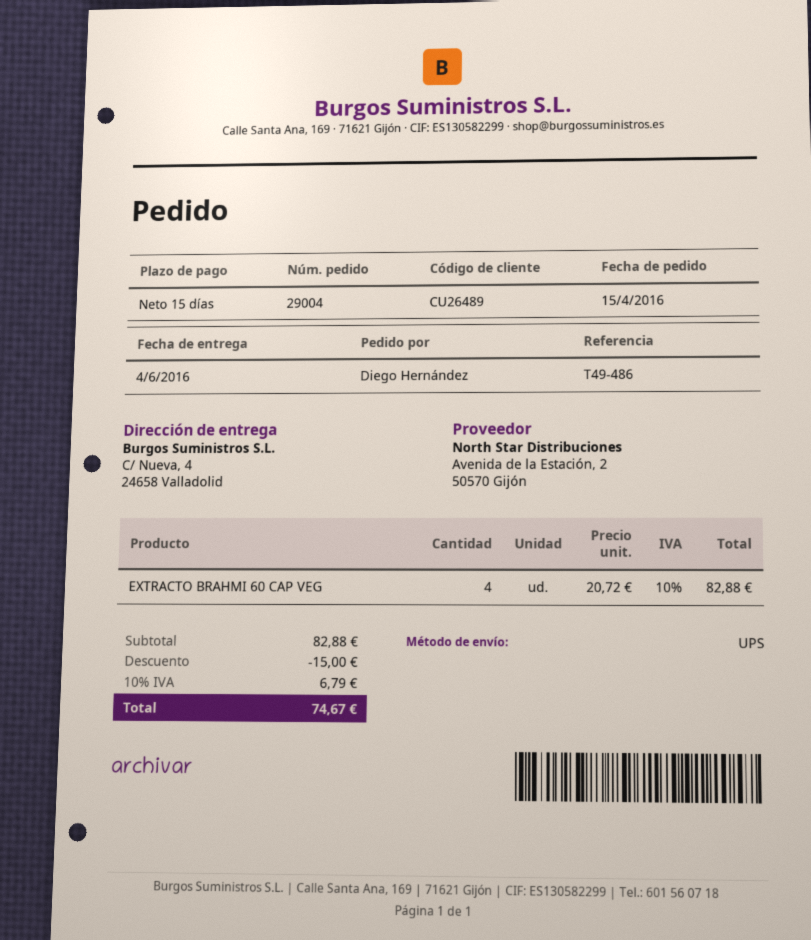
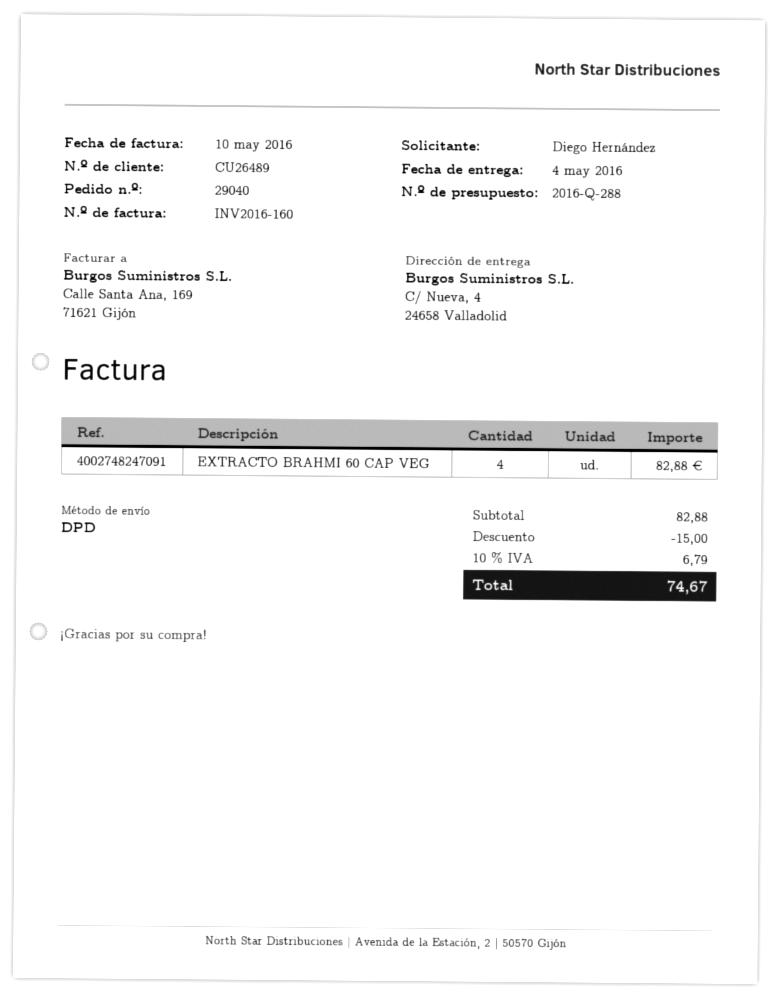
order number: 29004 -> 29040
delivery date: 2016-06-04 -> 2016-05-04
shipping method: UPS -> DPD

